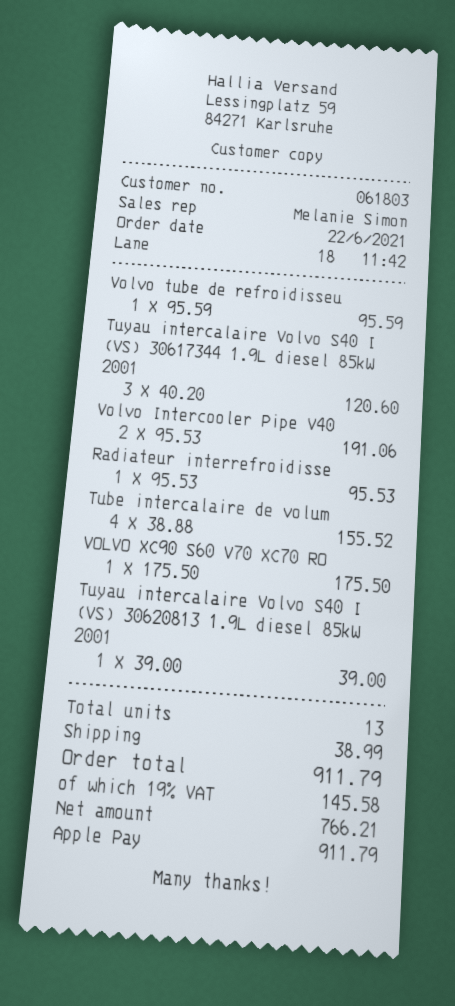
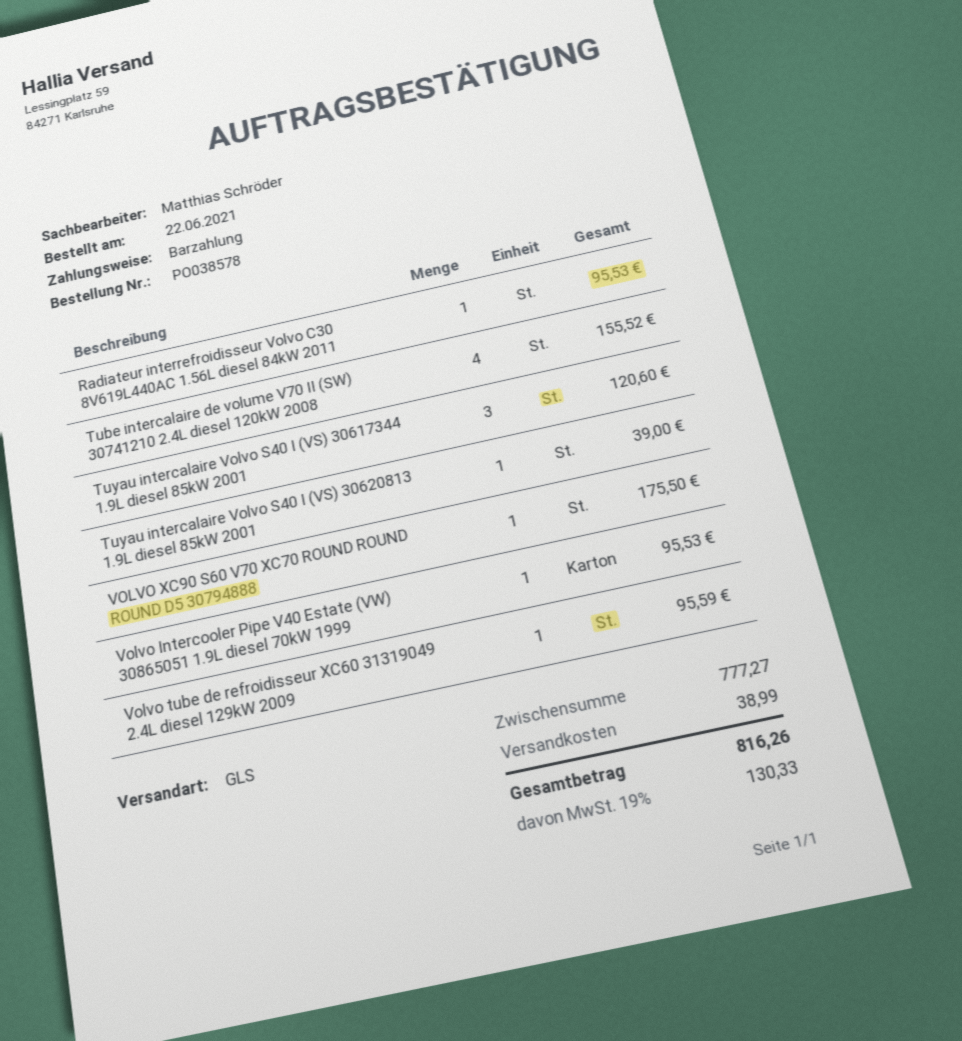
sales rep: Melanie Simon -> Matthias Schröder
payment method: Apple Pay -> cash
Volvo Intercooler Pipe V40: 2 for 191.06 -> 1 for 95.53
tax: 19% = 145.58 -> 19% = 130.33
total: 911.79 -> 816.26

